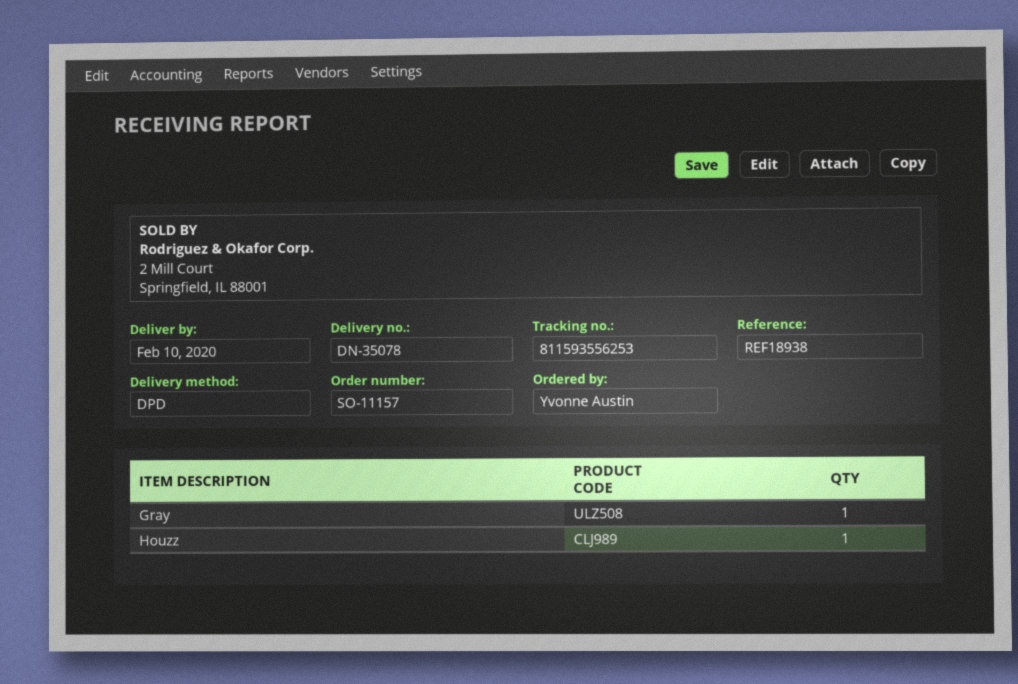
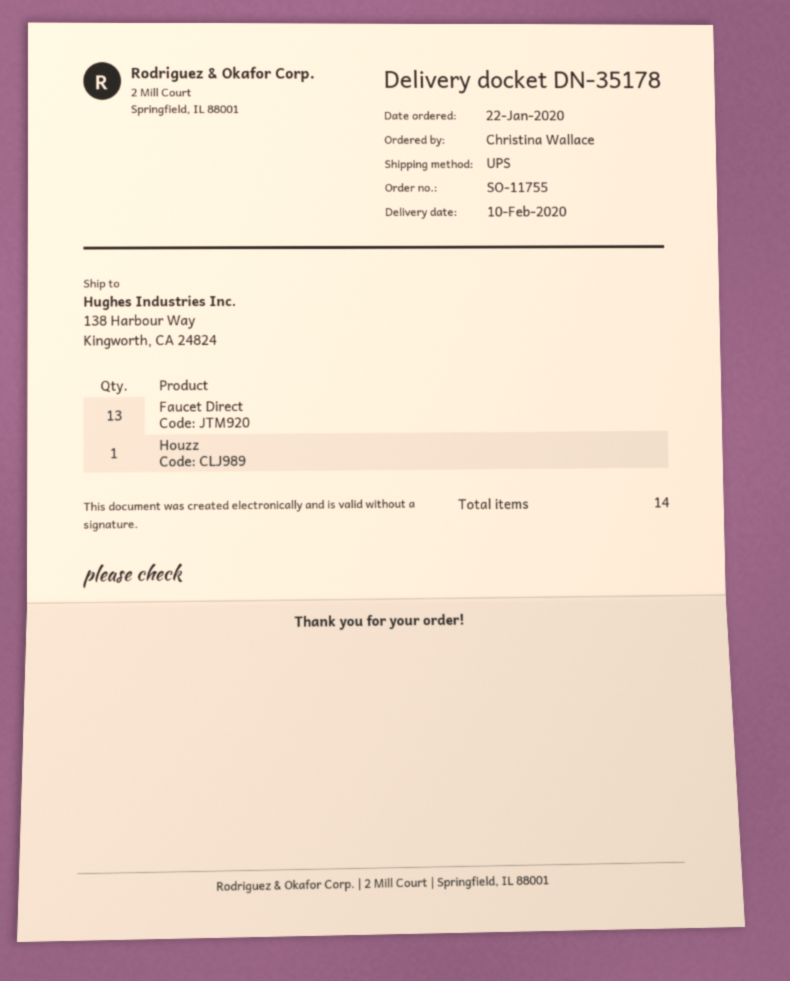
order number: SO-11157 -> SO-11755
delivery note number: DN-35078 -> DN-35178
ordered by: Yvonne Austin -> Christina Wallace
shipping method: DPD -> UPS
Gray: 1 -> none
Faucet Direct: none -> 13

